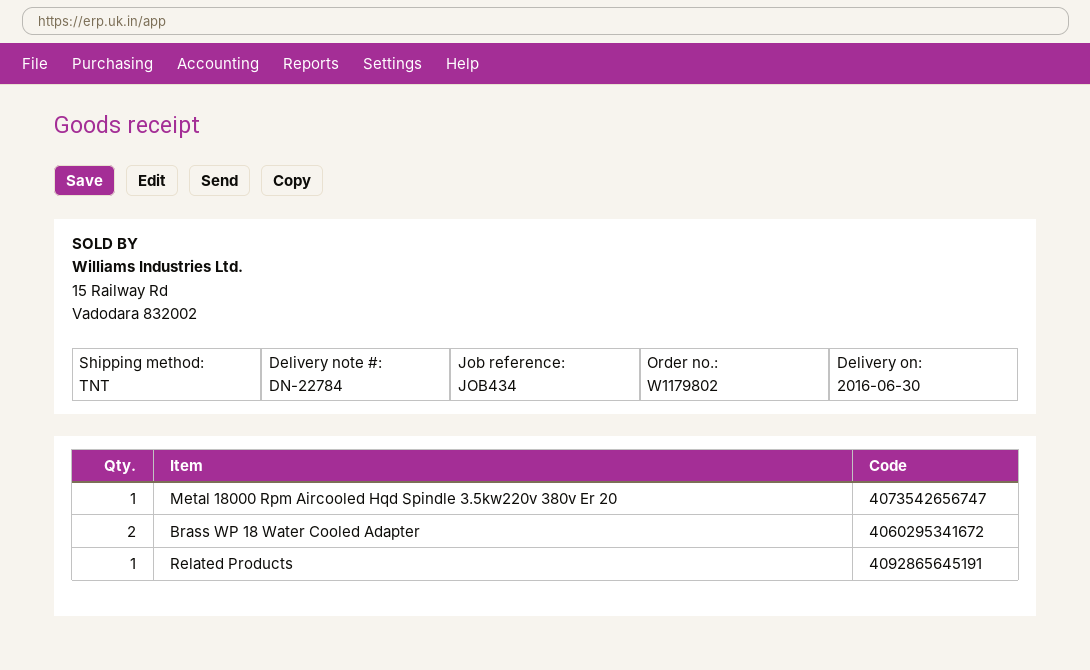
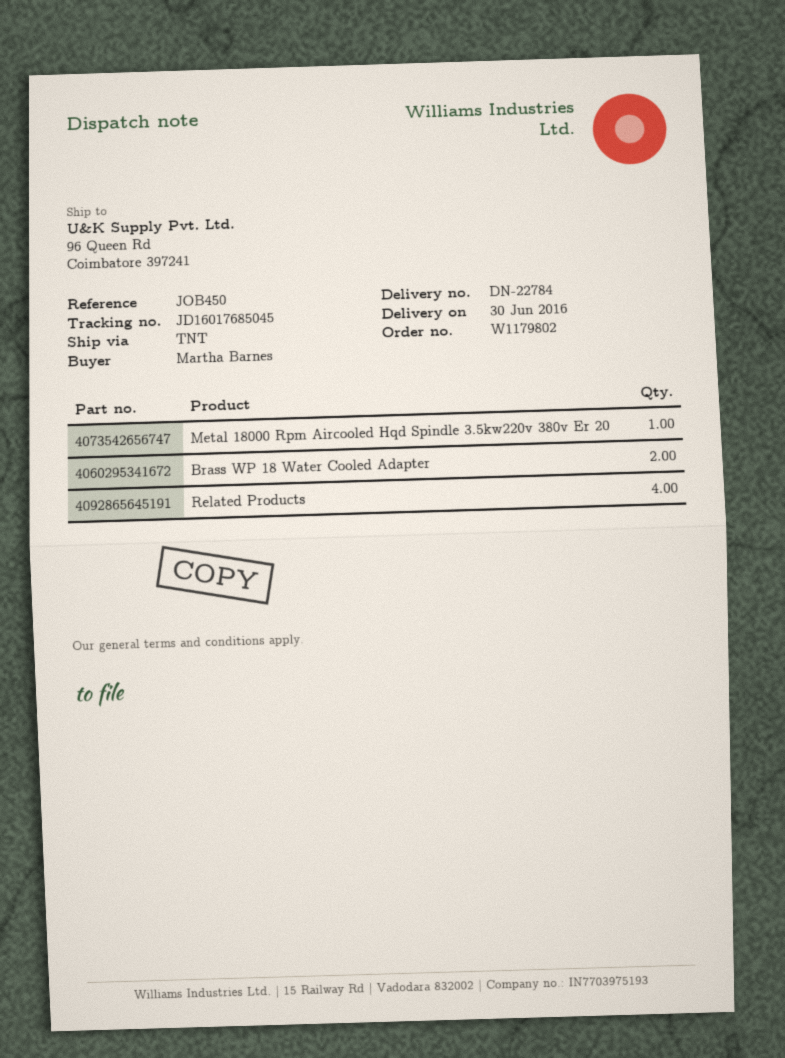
reference: JOB434 -> JOB450
Related Products: 1 -> 4

